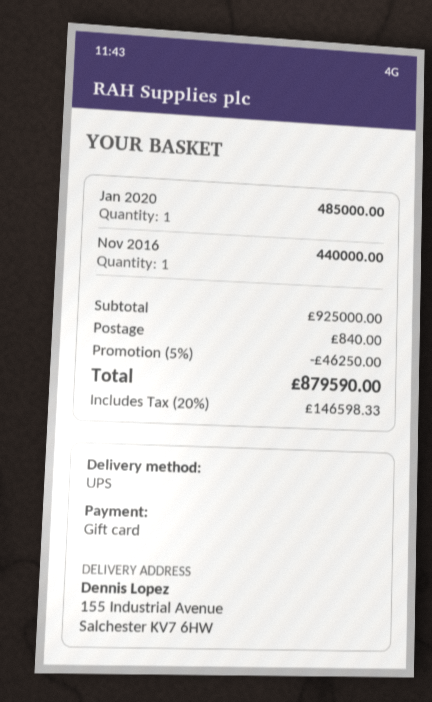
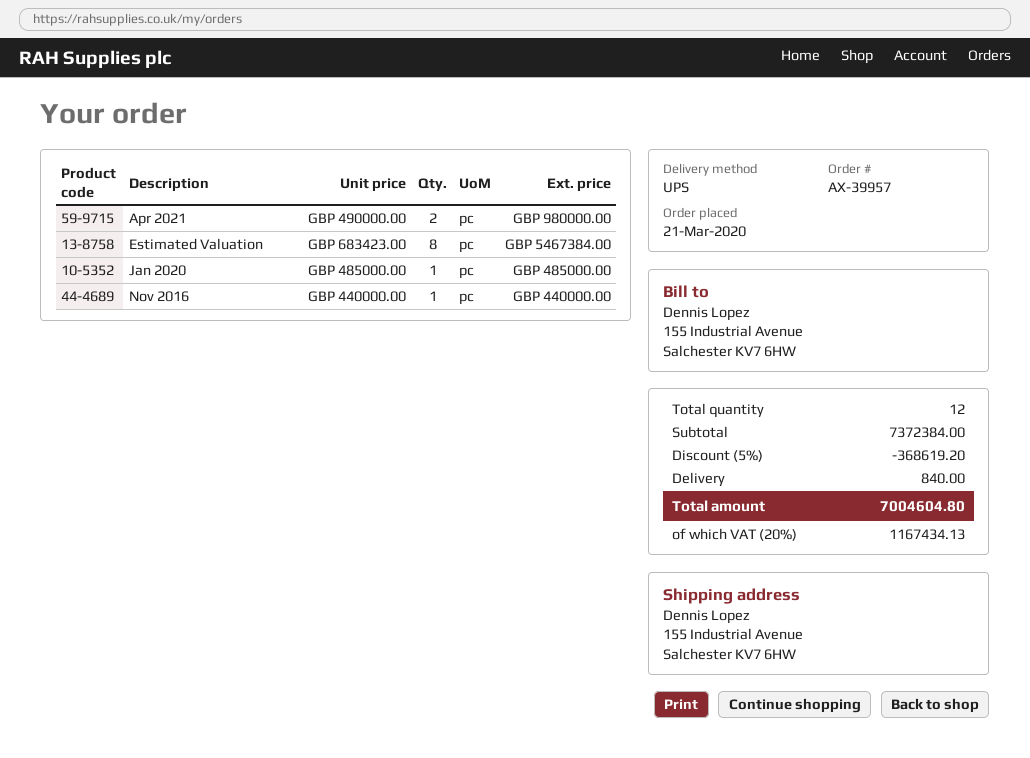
Apr 2021: none -> 2 for 980000.00
Estimated Valuation: none -> 8 for 5467384.00
subtotal: 925000.00 -> 7372384.00
discount: 5% = 46250.00 -> 5% = 368619.20
tax: 20% = 146598.33 -> 20% = 1167434.13
total: 879590.00 -> 7004604.80

